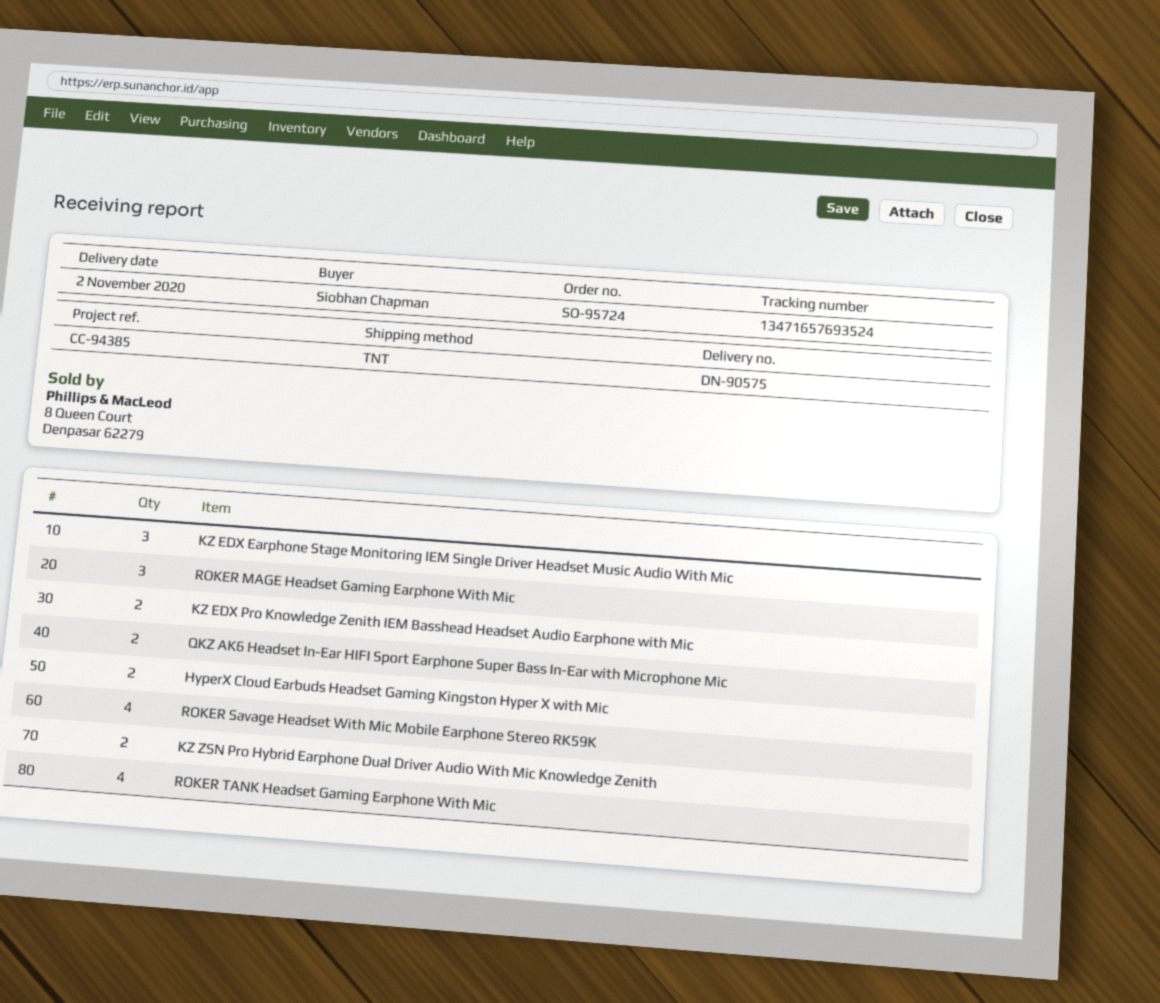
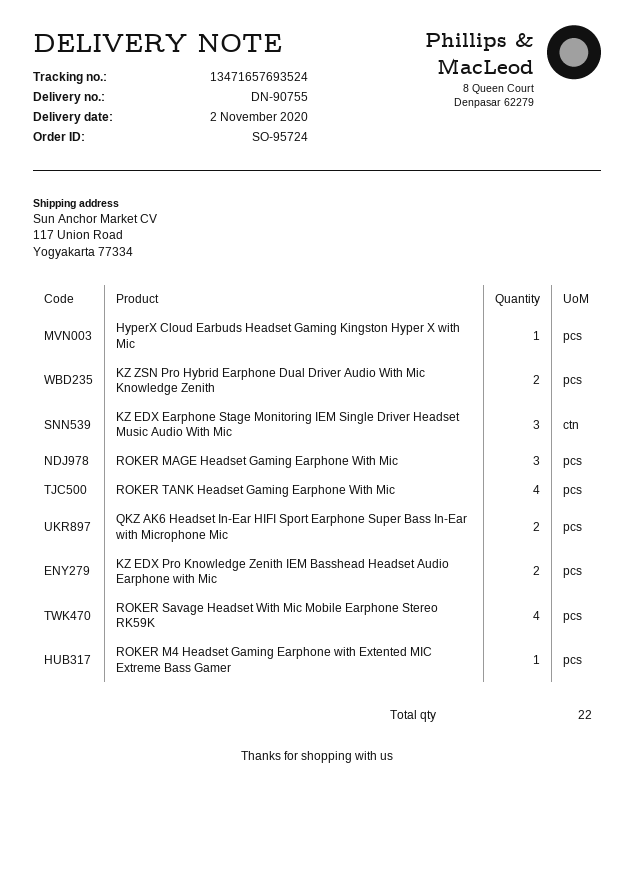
delivery note number: DN-90575 -> DN-90755
HyperX Cloud Earbuds Headset Gaming Kingston Hyper X with Mic: 2 -> 1
ROKER M4 Headset Gaming Earphone with Extented MIC Extreme Bass Gamer: none -> 1

